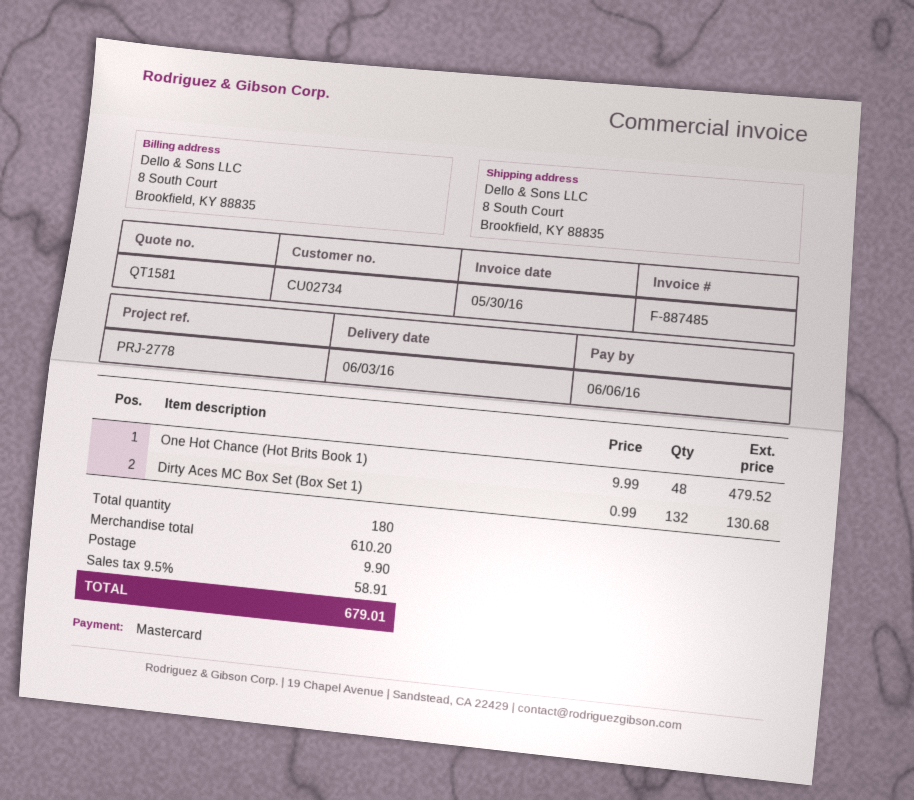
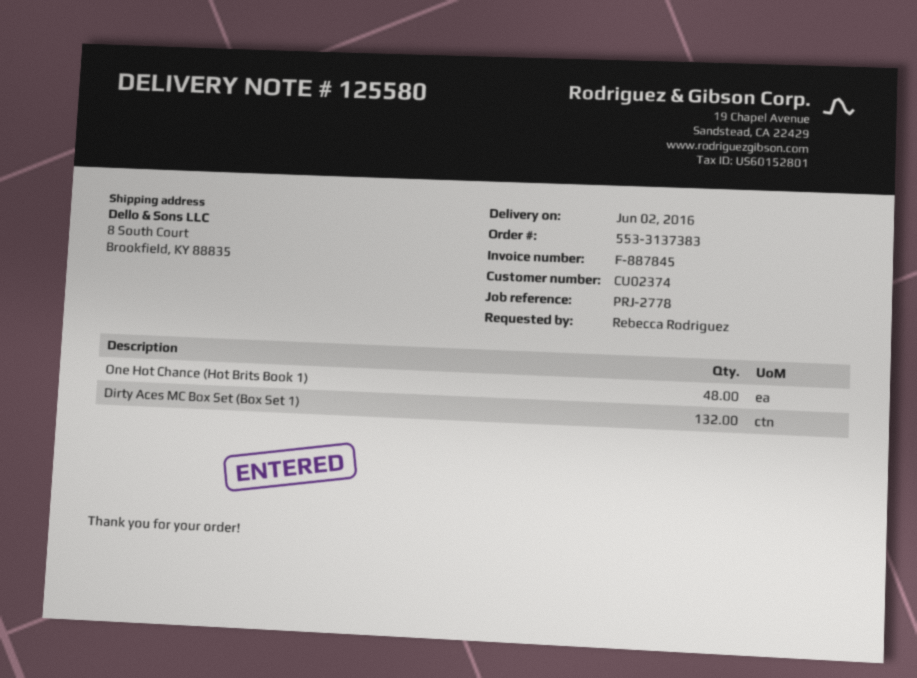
delivery date: 2016-06-03 -> 2016-06-02
invoice number: F-887485 -> F-887845
customer number: CU02734 -> CU02374

